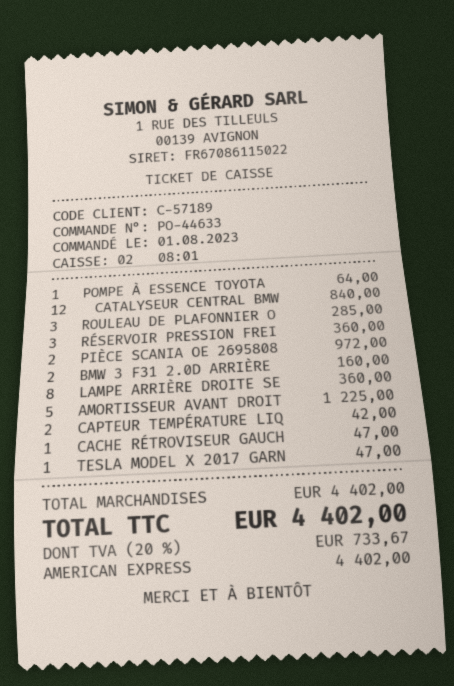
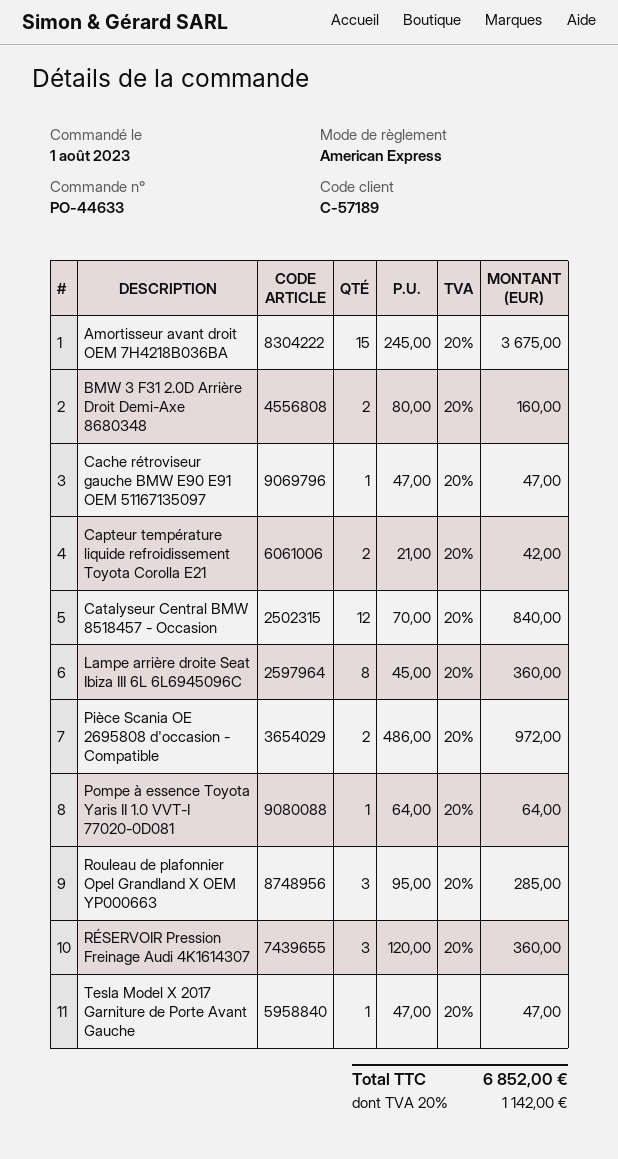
AMORTISSEUR AVANT DROIT: 5 for 1225.00 -> 15 for 3675.00
tax: 20% = 733.67 -> 20% = 1142.00
total: 4402.00 -> 6852.00

